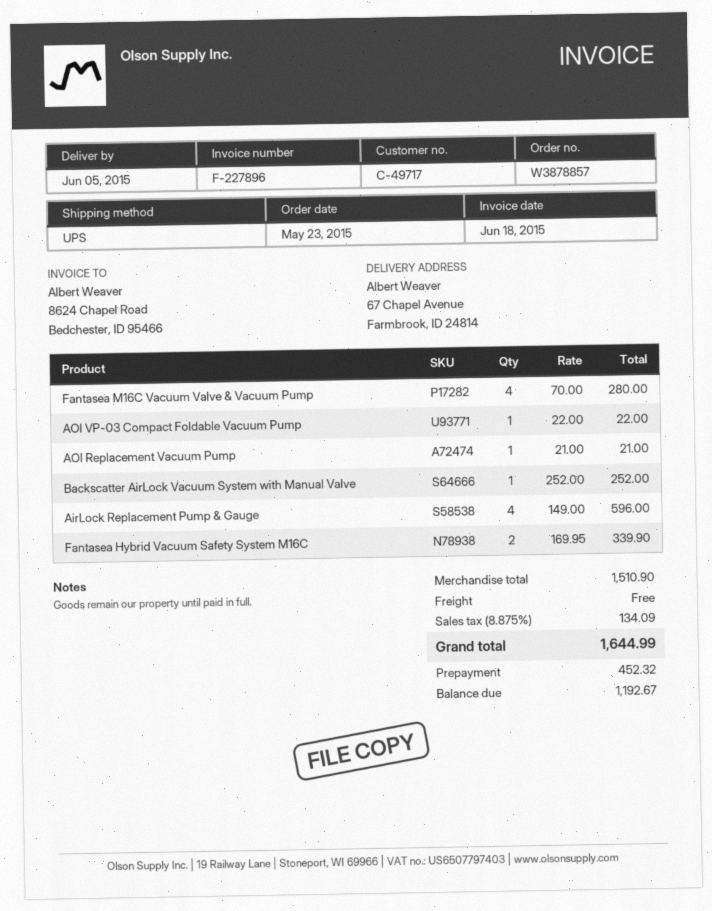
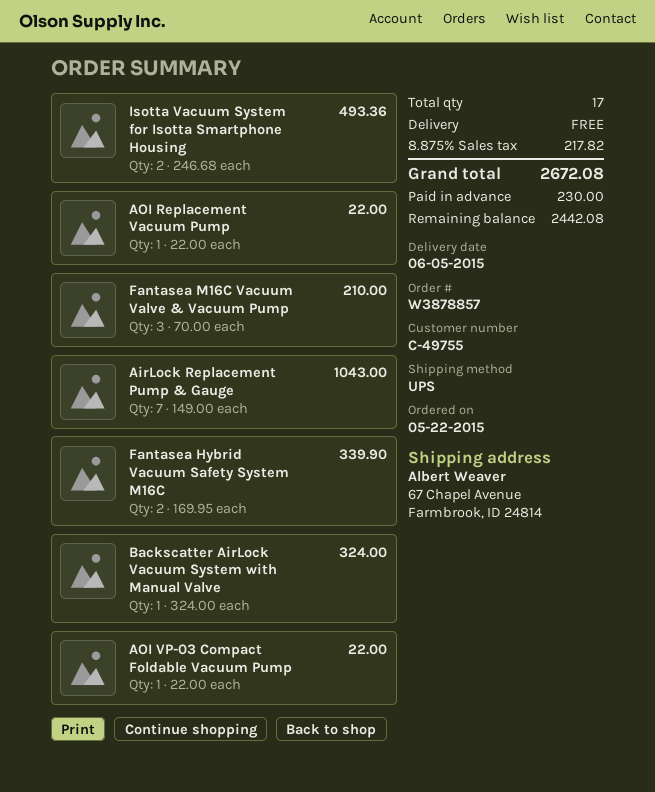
order date: 2015-05-23 -> 2015-05-22
customer number: C-49717 -> C-49755
Fantasea M16C Vacuum Valve & Vacuum Pump: 4 x 70.00 = 280.00 -> 3 x 70.00 = 210.00
AOI Replacement Vacuum Pump: 1 x 21.00 = 21.00 -> 1 x 22.00 = 22.00
Backscatter AirLock Vacuum System with Manual Valve: 1 x 252.00 = 252.00 -> 1 x 324.00 = 324.00
AirLock Replacement Pump & Gauge: 4 x 149.00 = 596.00 -> 7 x 149.00 = 1043.00
Isotta Vacuum System for Isotta Smartphone Housing: none -> 2 x 246.68 = 493.36
tax: 8.875% = 134.09 -> 8.875% = 217.82
total: 1644.99 -> 2672.08
deposit: 452.32 -> 230.00
balance: 1192.67 -> 2442.08

